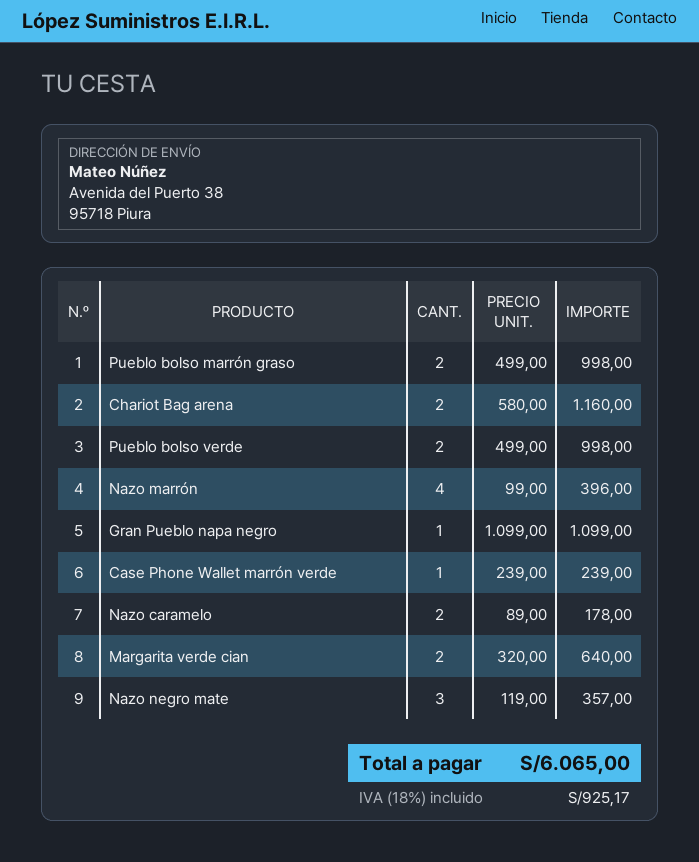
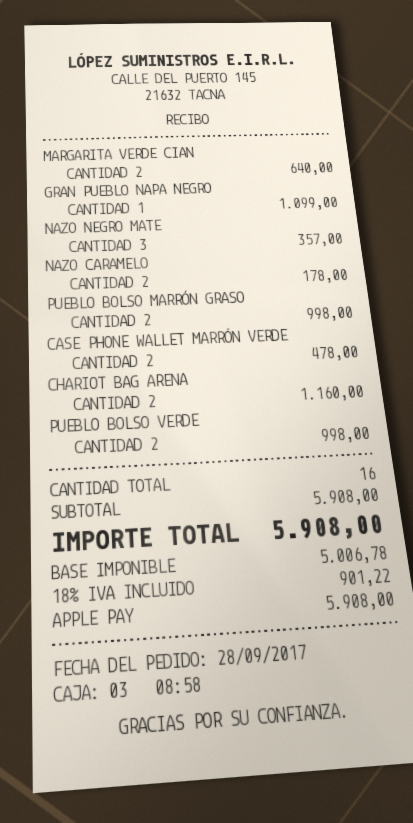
Nazo marrón: 4 for 396.00 -> none
Case Phone Wallet marrón verde: 1 for 239.00 -> 2 for 478.00
tax: 18% = 925.17 -> 18% = 901.22
total: 6065.00 -> 5908.00

